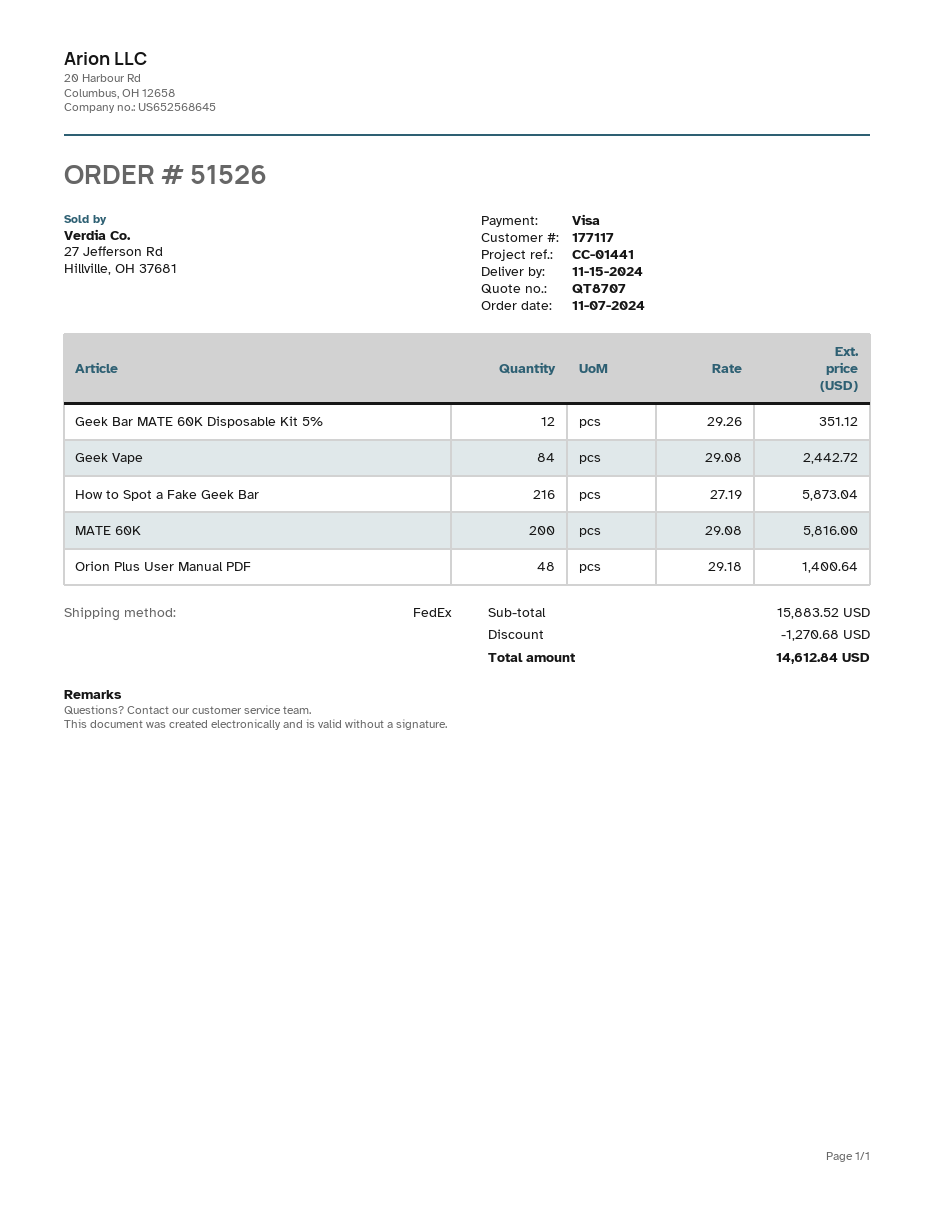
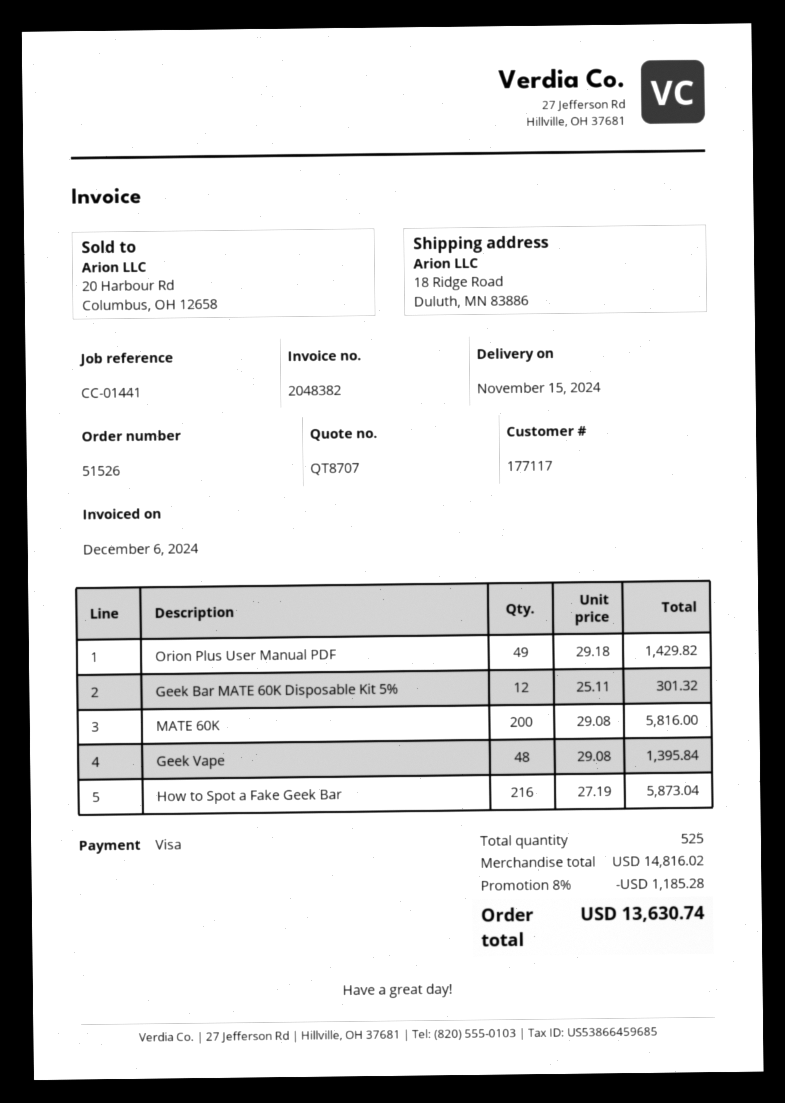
Geek Bar MATE 60K Disposable Kit 5%: 12 x 29.26 = 351.12 -> 12 x 25.11 = 301.32
Geek Vape: 84 x 29.08 = 2442.72 -> 48 x 29.08 = 1395.84
Orion Plus User Manual PDF: 48 x 29.18 = 1400.64 -> 49 x 29.18 = 1429.82
subtotal: 15883.52 -> 14816.02
discount: 1270.68 -> 1185.28
total: 14612.84 -> 13630.74

